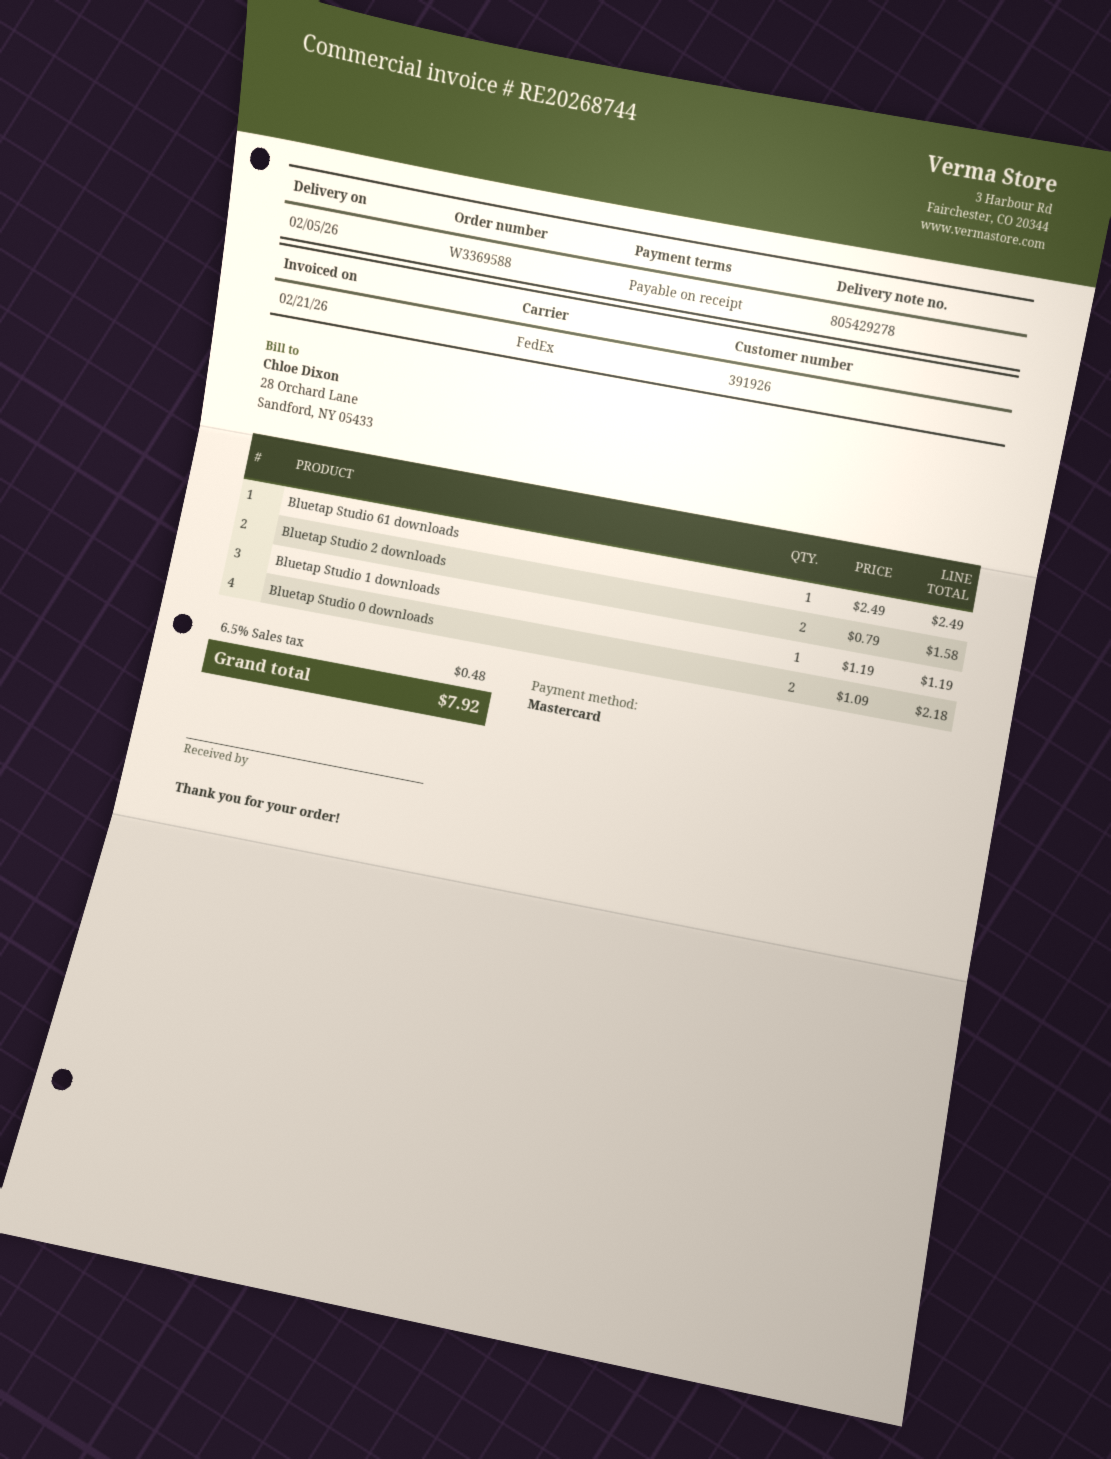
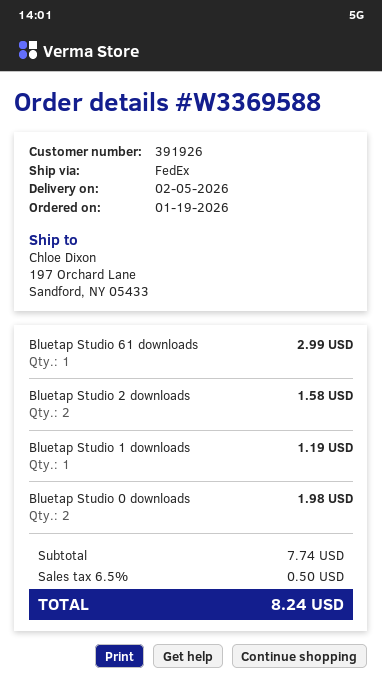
Bluetap Studio 61 downloads: 1 for 2.49 -> 1 for 2.99
Bluetap Studio 0 downloads: 2 for 2.18 -> 2 for 1.98
tax: 6.5% = 0.48 -> 6.5% = 0.50
total: 7.92 -> 8.24

